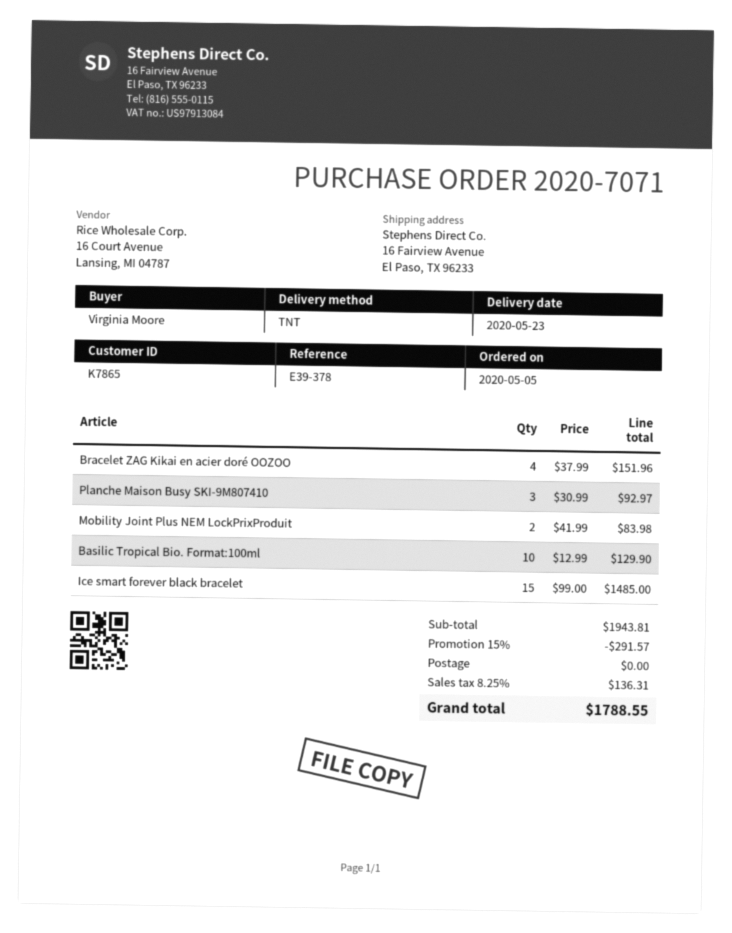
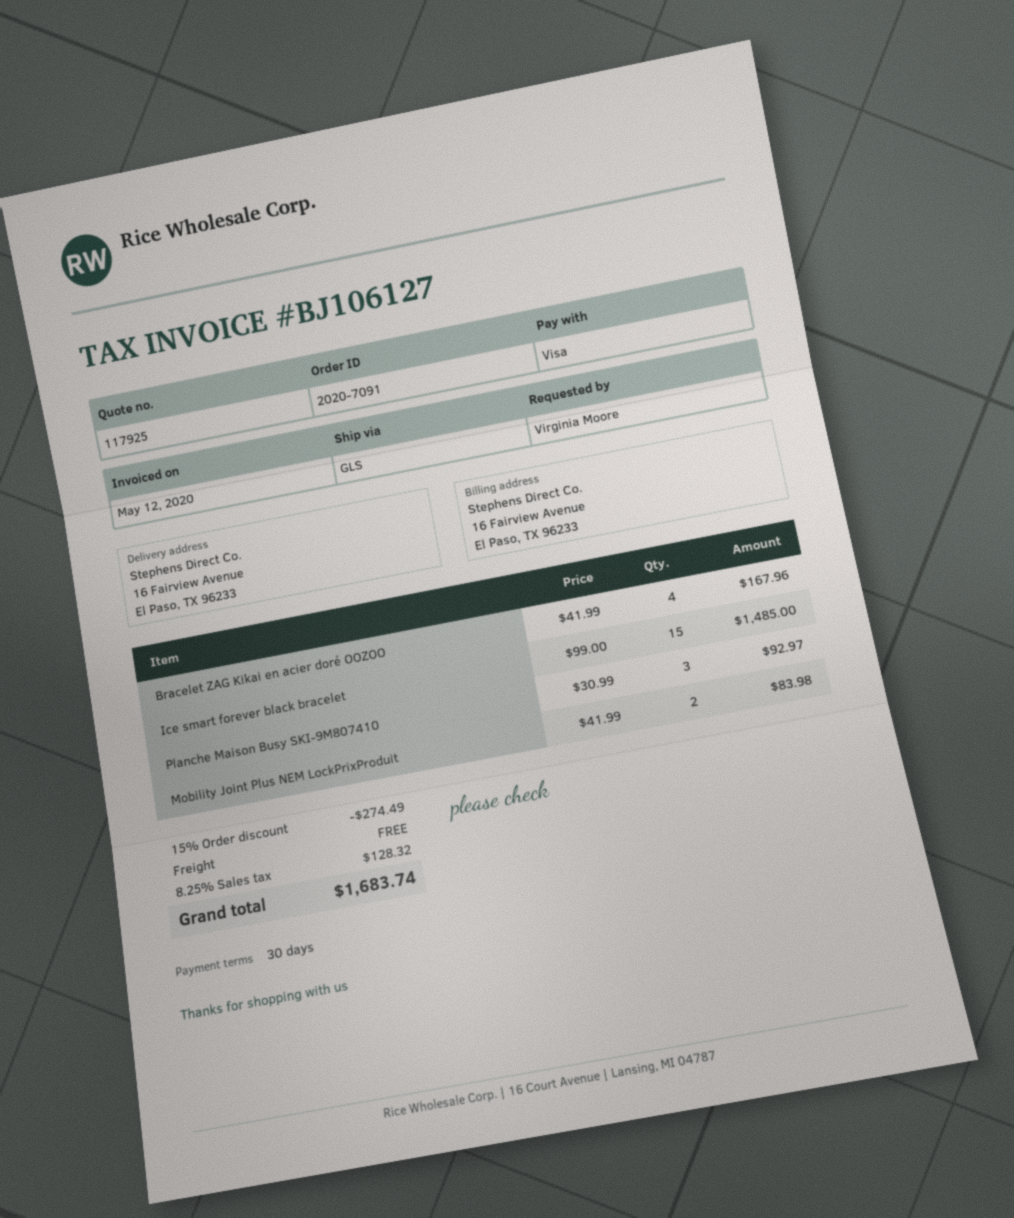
order number: 2020-7071 -> 2020-7091
shipping method: TNT -> GLS
Bracelet ZAG Kikai en acier doré OOZOO: 4 x 37.99 = 151.96 -> 4 x 41.99 = 167.96
Basilic Tropical Bio. Format:100ml: 10 x 12.99 = 129.90 -> none
discount: 15% = 291.57 -> 15% = 274.49
tax: 8.25% = 136.31 -> 8.25% = 128.32
total: 1788.55 -> 1683.74

